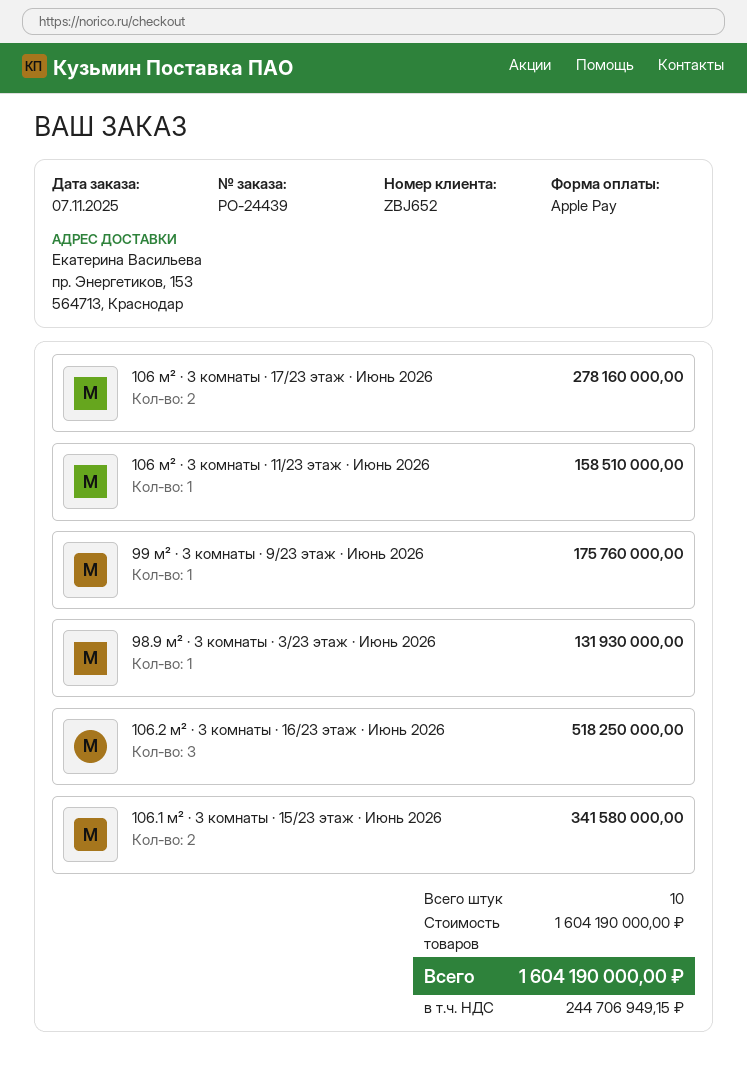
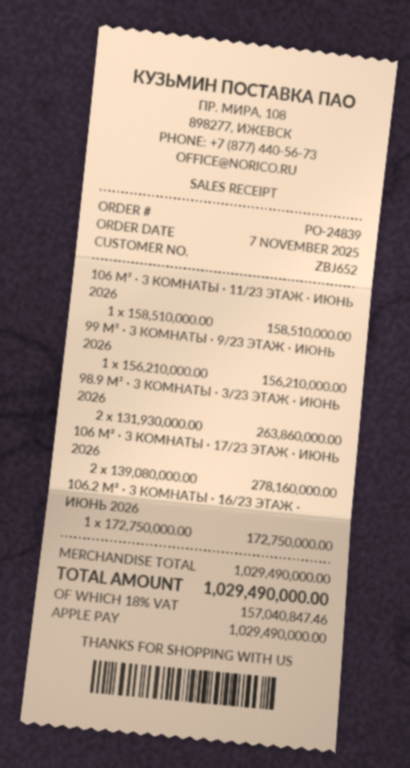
order number: PO-24439 -> PO-24839
99 м² · 3 комнаты · 9/23 этаж · Июнь 2026: 1 for 175760000.00 -> 1 for 156210000.00
98.9 м² · 3 комнаты · 3/23 этаж · Июнь 2026: 1 for 131930000.00 -> 2 for 263860000.00
106.2 м² · 3 комнаты · 16/23 этаж · Июнь 2026: 3 for 518250000.00 -> 1 for 172750000.00
106.1 м² · 3 комнаты · 15/23 этаж · Июнь 2026: 2 for 341580000.00 -> none
subtotal: 1604190000.00 -> 1029490000.00
tax: 244706949.15 -> 157040847.46
total: 1604190000.00 -> 1029490000.00

